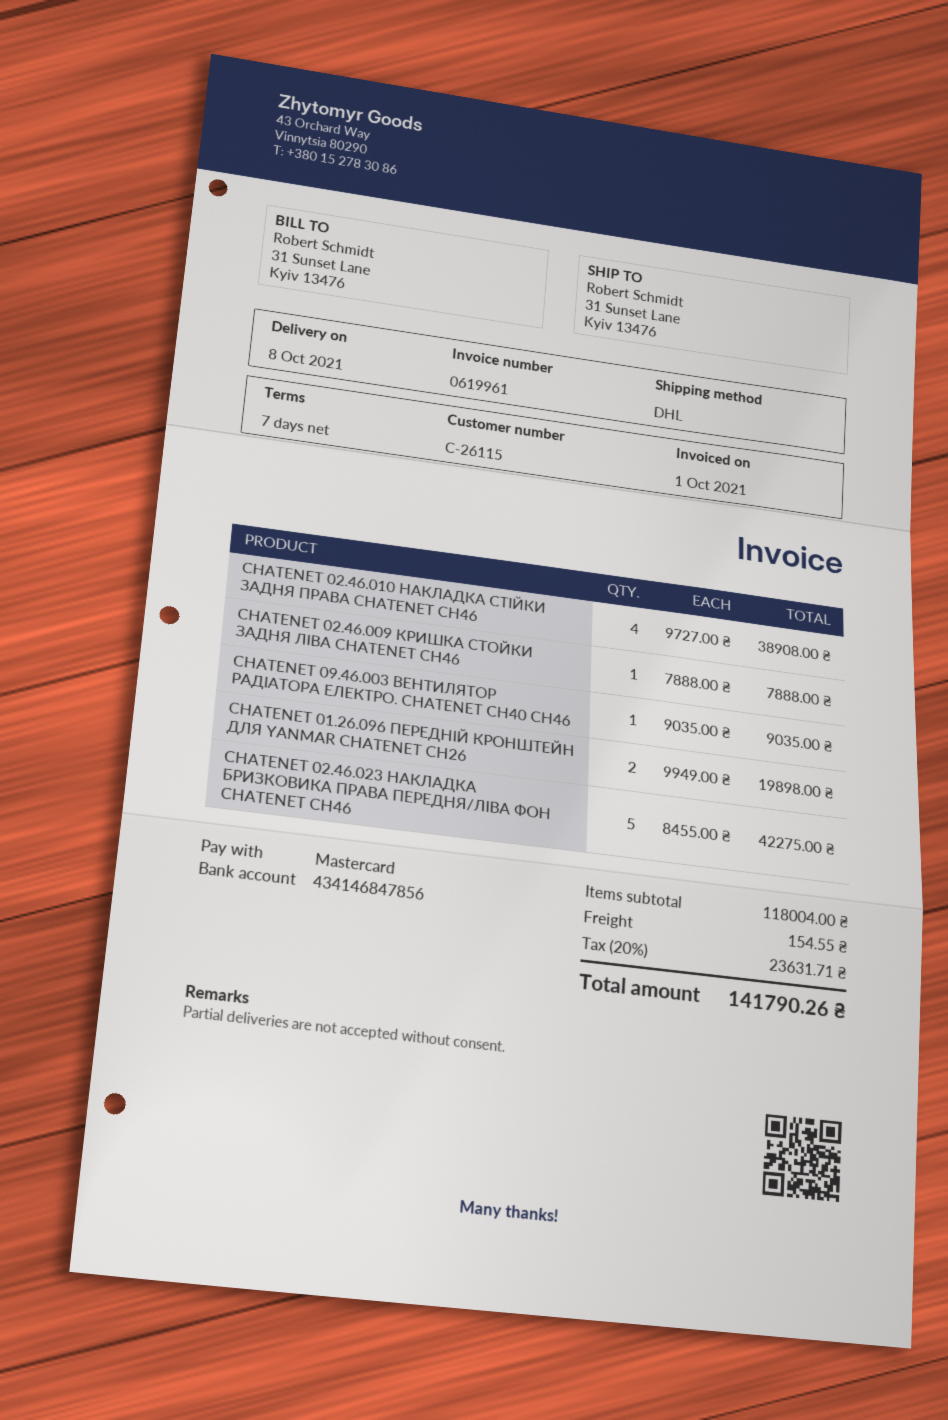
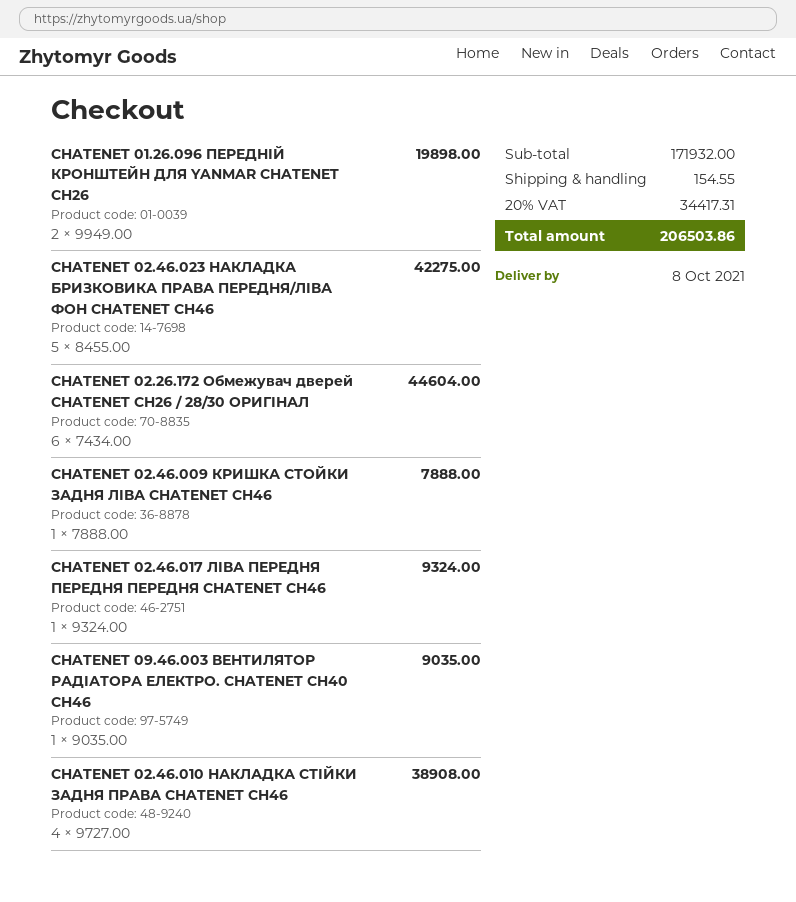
CHATENET 02.26.172 Обмежувач дверей CHATENET CH26 / 28/30 ОРИГІНАЛ: none -> 6 x 7434.00 = 44604.00
CHATENET 02.46.017 ЛІВА ПЕРЕДНЯ ПЕРЕДНЯ ПЕРЕДНЯ CHATENET CH46: none -> 1 x 9324.00 = 9324.00
subtotal: 118004.00 -> 171932.00
tax: 20% = 23631.71 -> 20% = 34417.31
total: 141790.26 -> 206503.86

